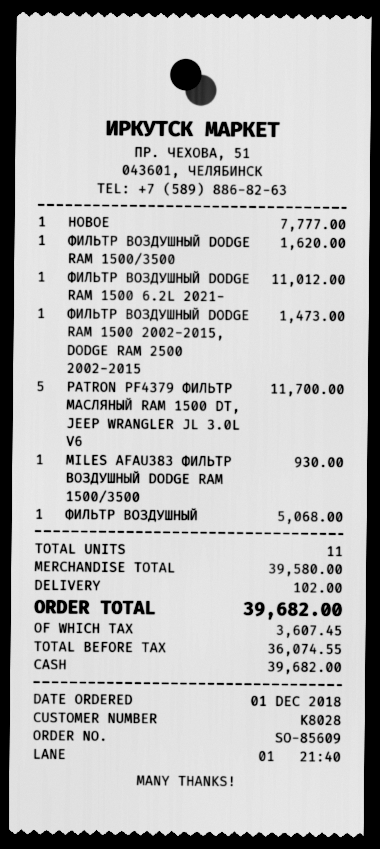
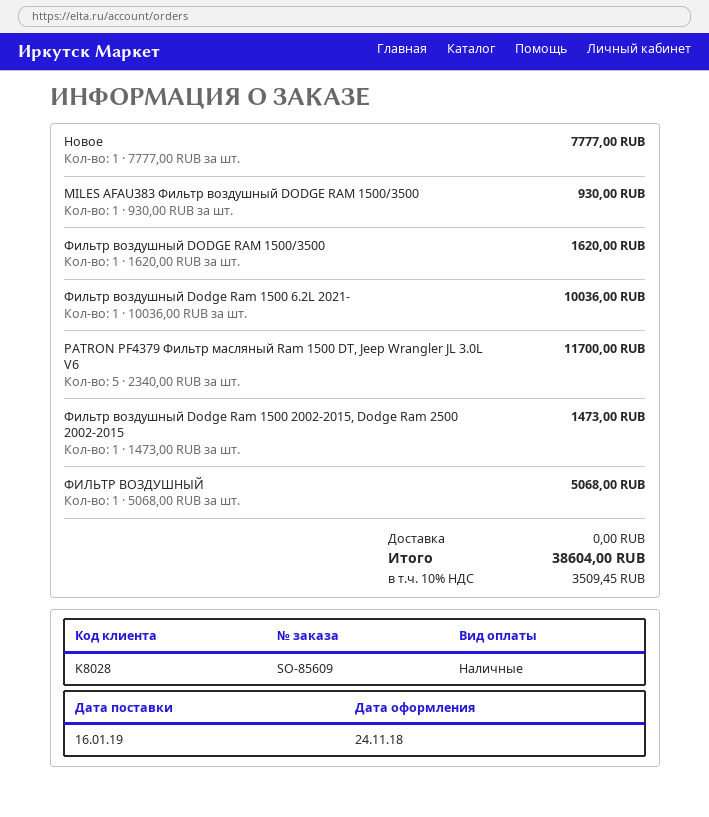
order date: 2018-12-01 -> 2018-11-24
ФИЛЬТР ВОЗДУШНЫЙ DODGE RAM 1500 6.2L 2021-: 1 for 11012.00 -> 1 for 10036.00
shipping: 102.00 -> 0.00
tax: 3607.45 -> 3509.45
total: 39682.00 -> 38604.00

